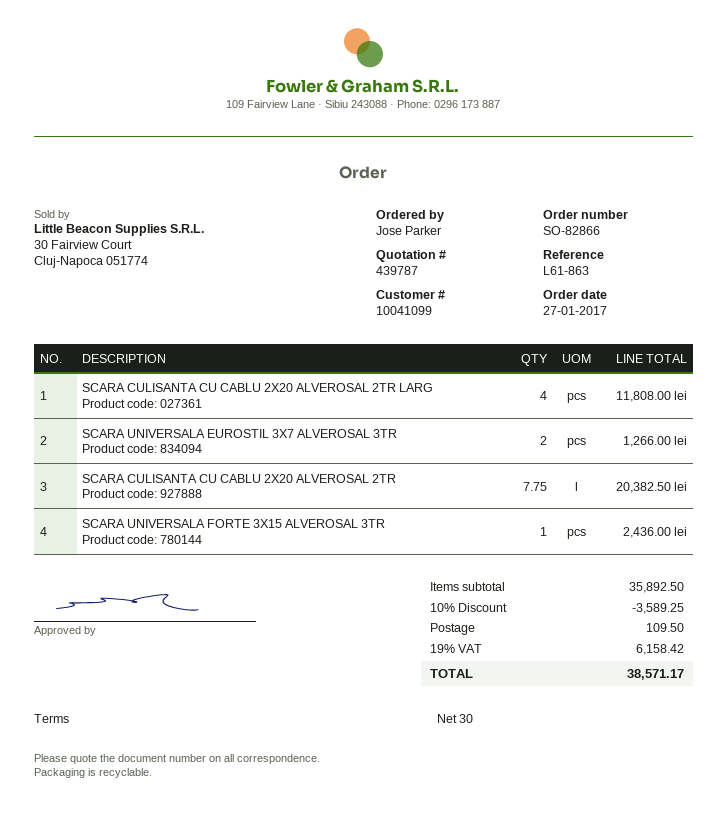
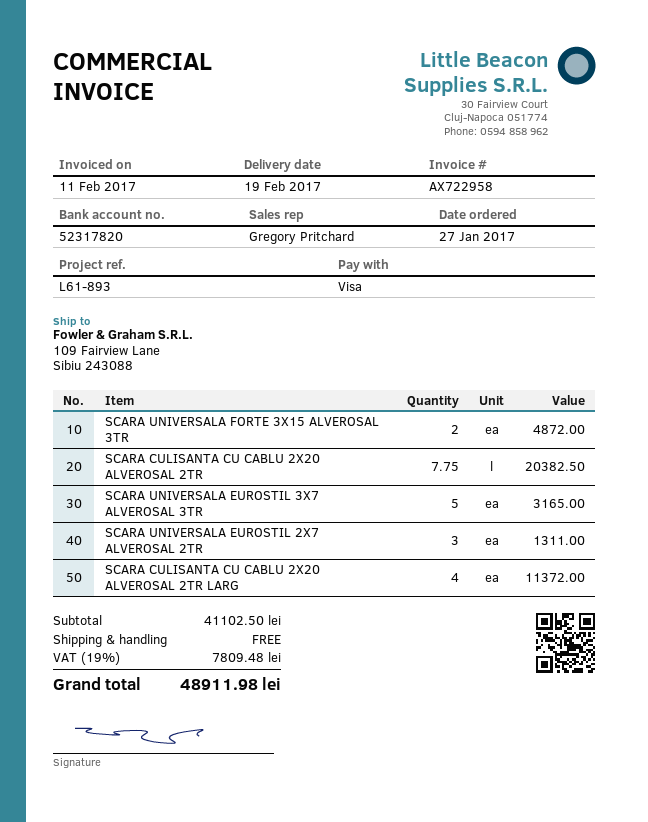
reference: L61-863 -> L61-893
SCARA CULISANTA CU CABLU 2X20 ALVEROSAL 2TR LARG: 4 for 11808.00 -> 4 for 11372.00
SCARA UNIVERSALA EUROSTIL 3X7 ALVEROSAL 3TR: 2 for 1266.00 -> 5 for 3165.00
SCARA UNIVERSALA FORTE 3X15 ALVEROSAL 3TR: 1 for 2436.00 -> 2 for 4872.00
SCARA UNIVERSALA EUROSTIL 2X7 ALVEROSAL 2TR: none -> 3 for 1311.00
subtotal: 35892.50 -> 41102.50
discount: 10% = 3589.25 -> none
shipping: 109.50 -> 0.00
tax: 19% = 6158.42 -> 19% = 7809.48
total: 38571.17 -> 48911.98

